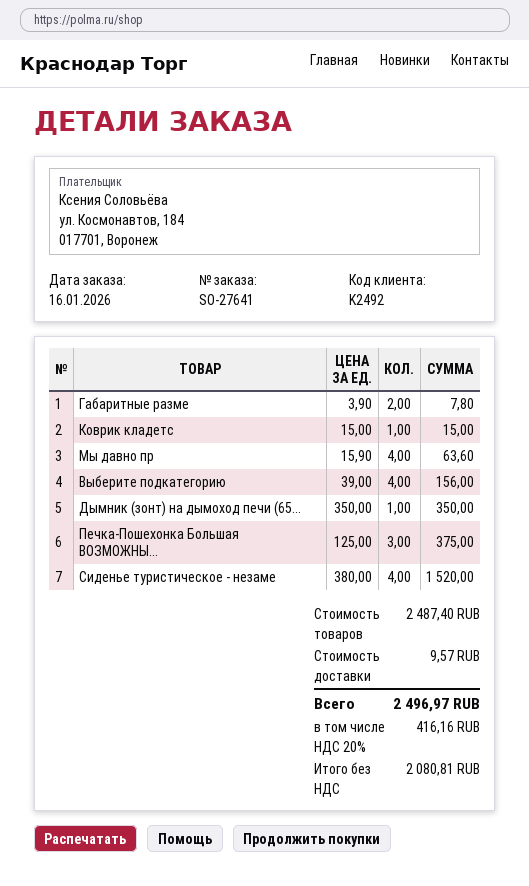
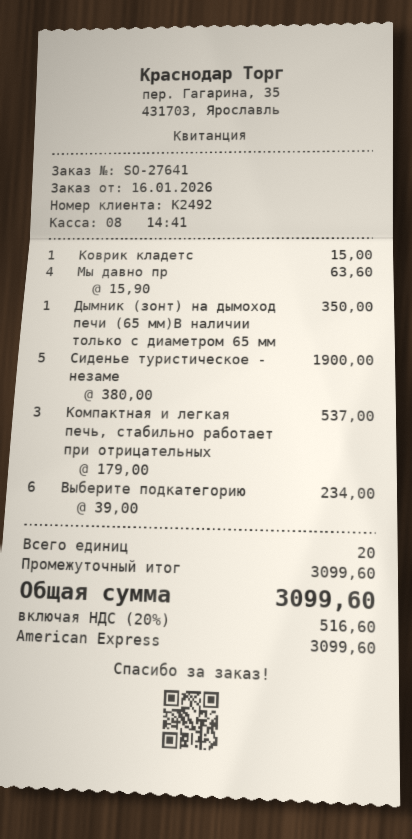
Габаритные разме: 2 x 3.90 = 7.80 -> none
Выберите подкатегорию: 4 x 39.00 = 156.00 -> 6 x 39.00 = 234.00
Печка-Пошехонка Большая ВОЗМОЖНЫ...: 3 x 125.00 = 375.00 -> none
Сиденье туристическое - незаме: 4 x 380.00 = 1520.00 -> 5 x 380.00 = 1900.00
Компактная и легкая печь, стабильно работает при отрицательных: none -> 3 x 179.00 = 537.00
subtotal: 2487.40 -> 3099.60
shipping: 9.57 -> none
tax: 20% = 416.16 -> 20% = 516.60
total: 2496.97 -> 3099.60

